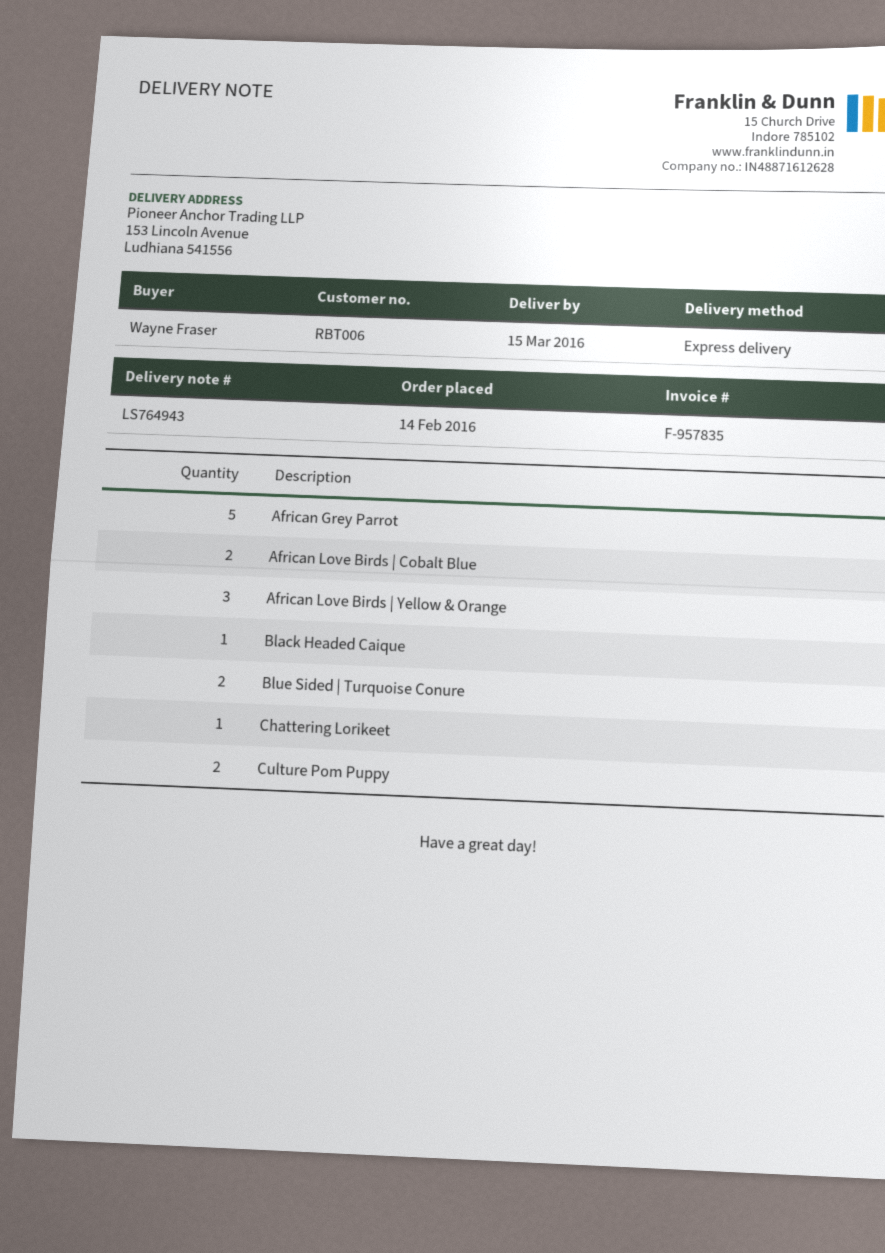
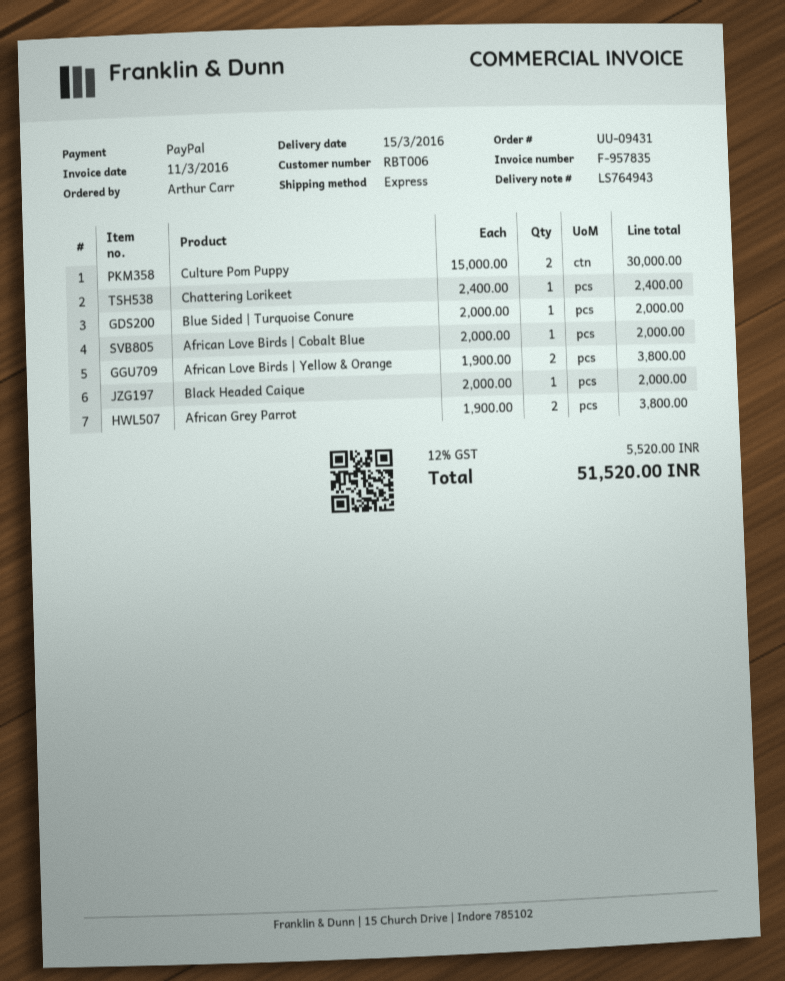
ordered by: Wayne Fraser -> Arthur Carr
African Grey Parrot: 5 -> 2
African Love Birds | Cobalt Blue: 2 -> 1
African Love Birds | Yellow & Orange: 3 -> 2
Blue Sided | Turquoise Conure: 2 -> 1

